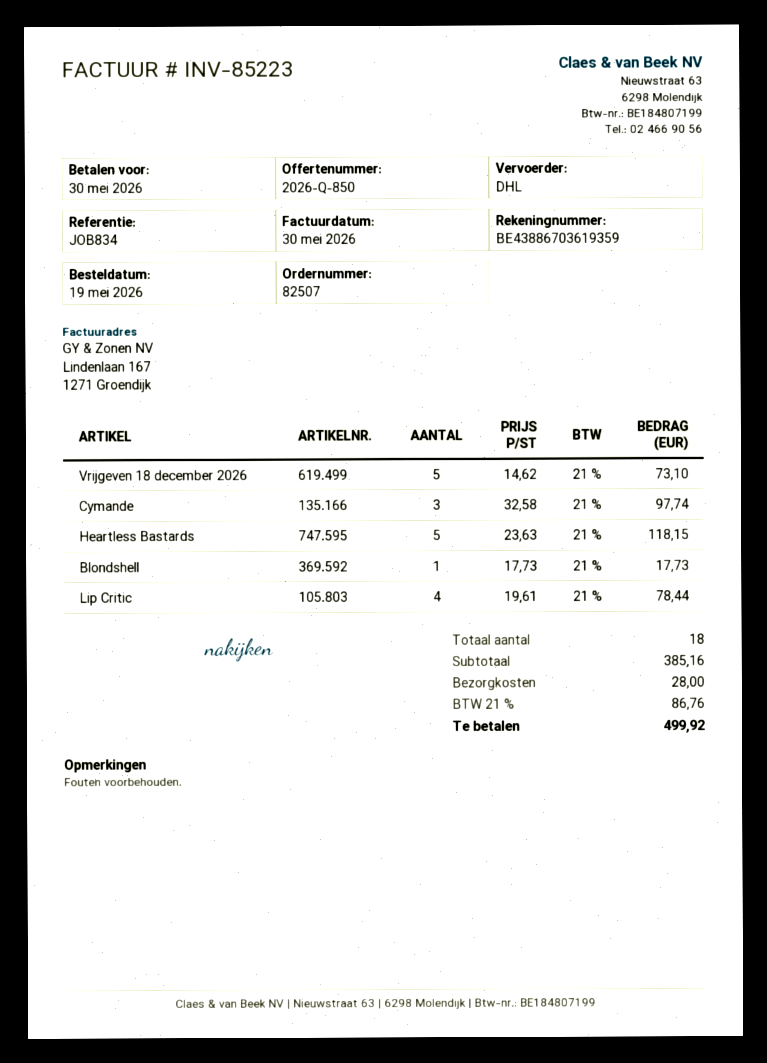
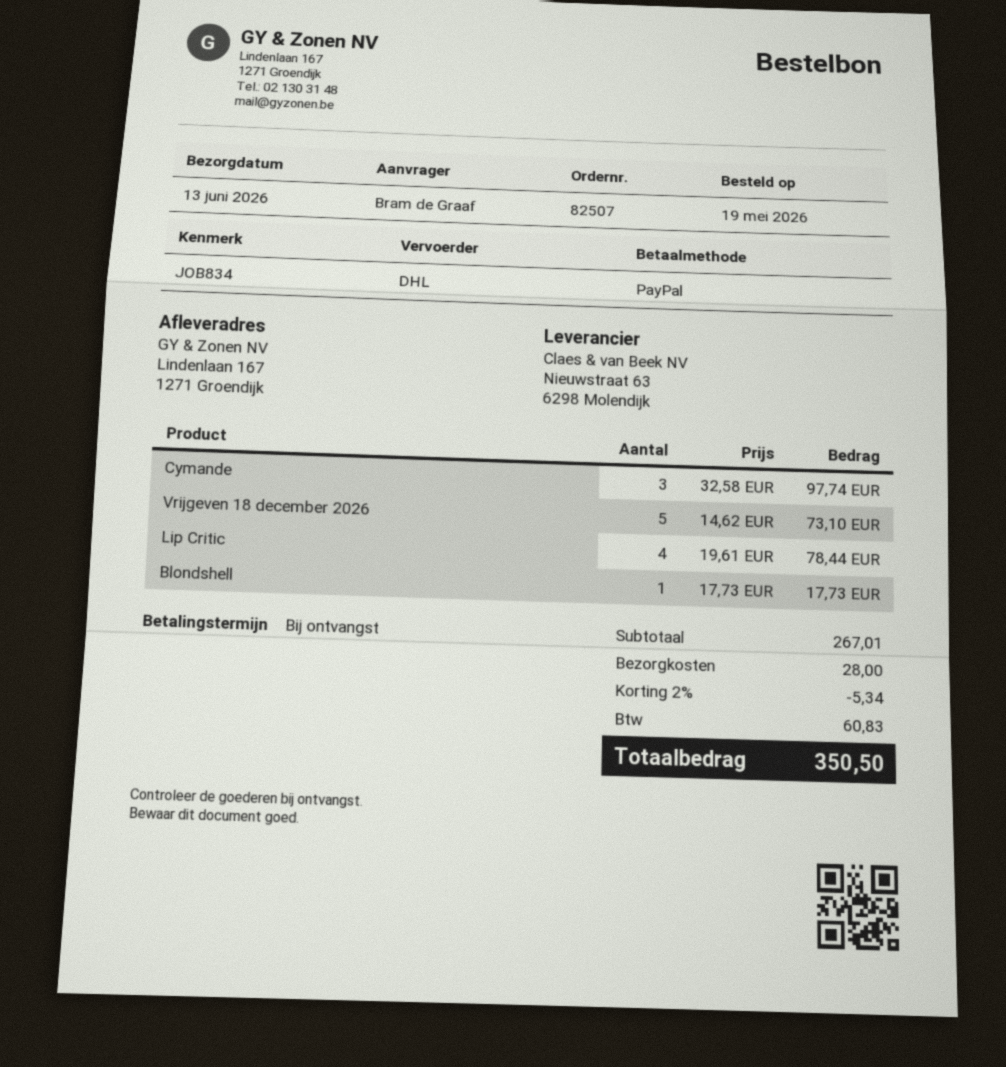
Heartless Bastards: 5 x 23.63 = 118.15 -> none
subtotal: 385.16 -> 267.01
discount: none -> 2% = 5.34
tax: 86.76 -> 60.83
total: 499.92 -> 350.50

